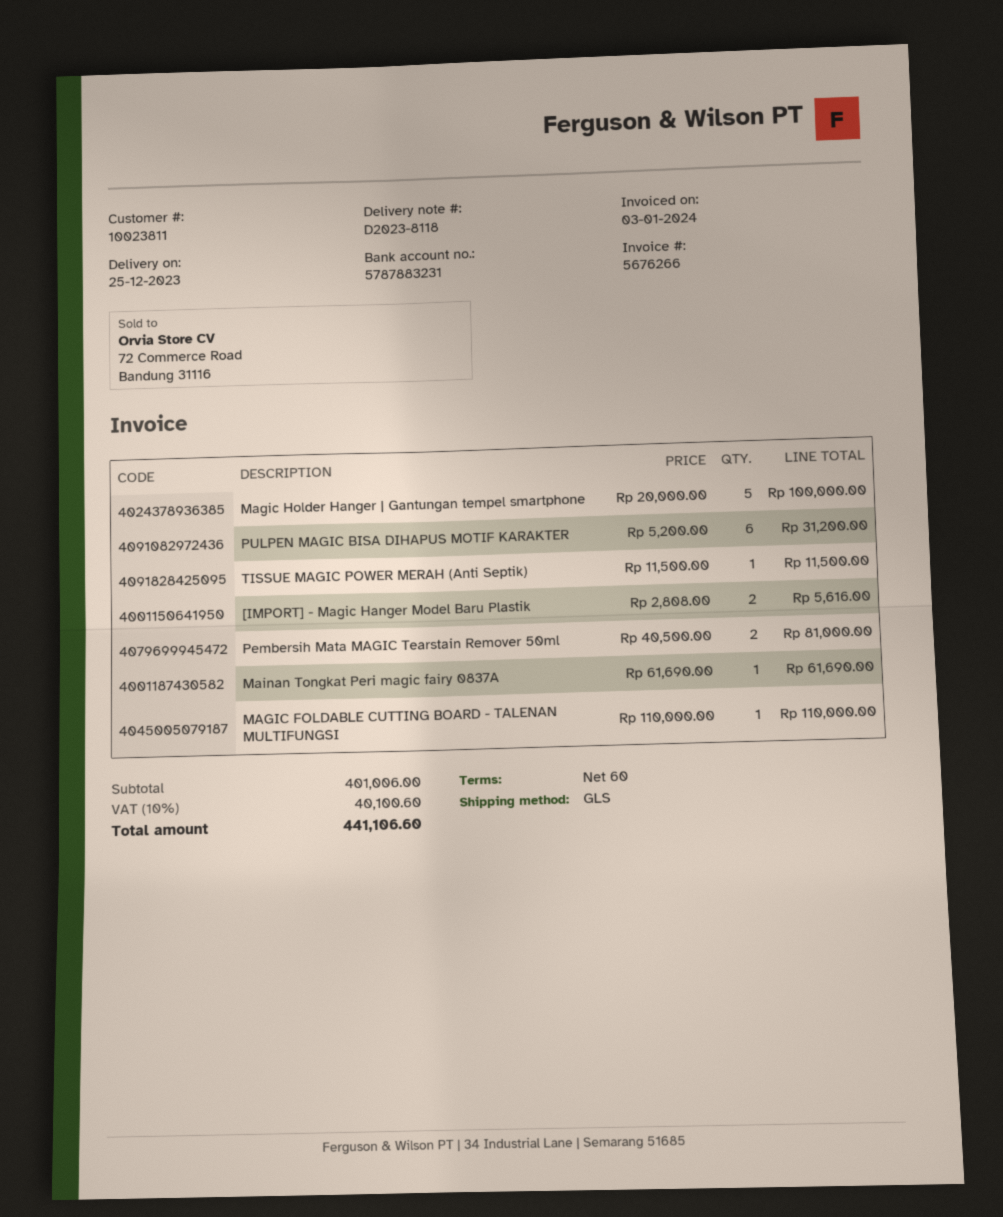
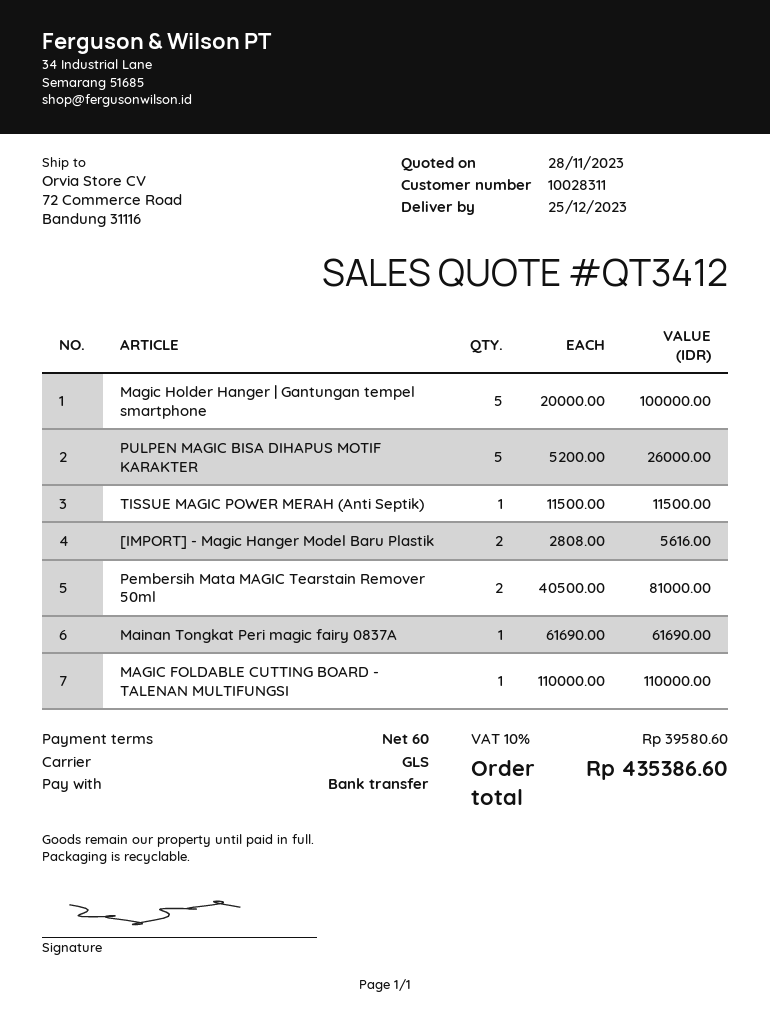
customer number: 10023811 -> 10028311
PULPEN MAGIC BISA DIHAPUS MOTIF KARAKTER: 6 x 5200.00 = 31200.00 -> 5 x 5200.00 = 26000.00
tax: 10% = 40100.60 -> 10% = 39580.60
total: 441106.60 -> 435386.60

